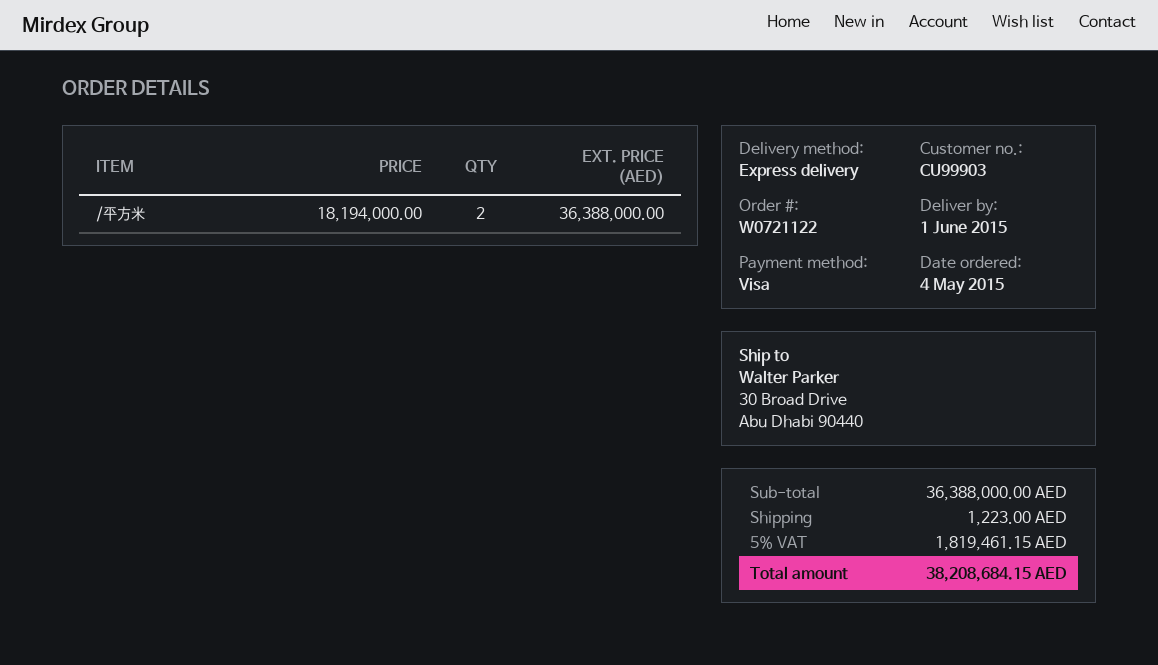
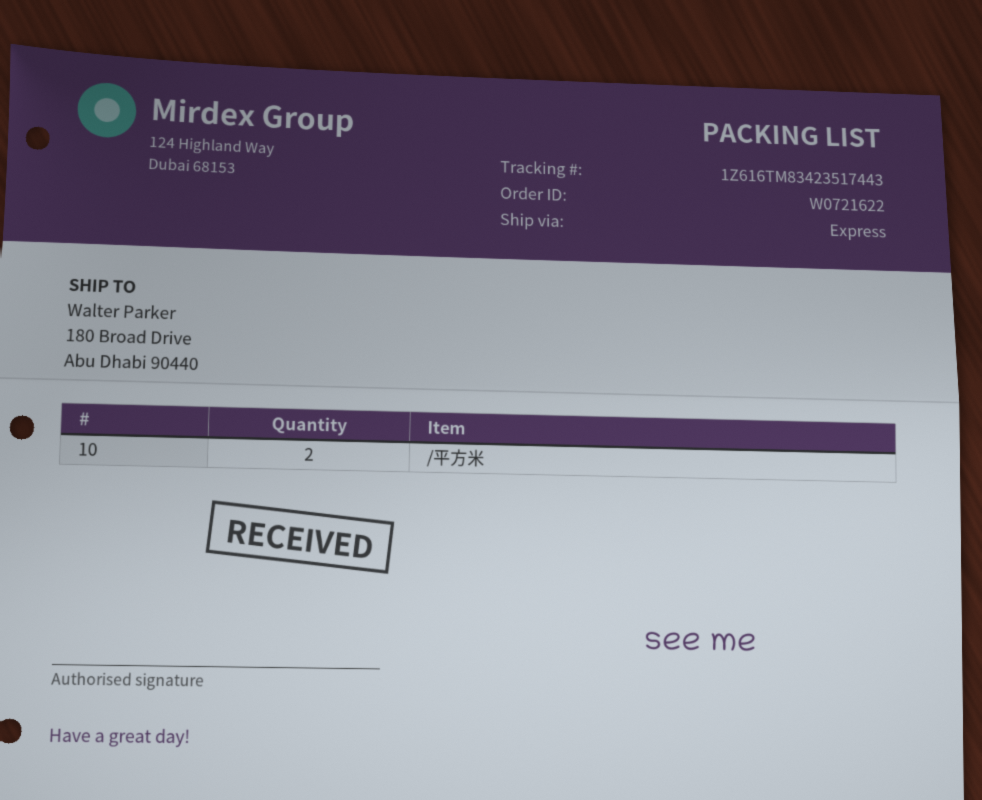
order number: W0721122 -> W0721622
ship to: 30 Broad Drive, Abu Dhabi 90440 -> 180 Broad Drive, Abu Dhabi 90440

